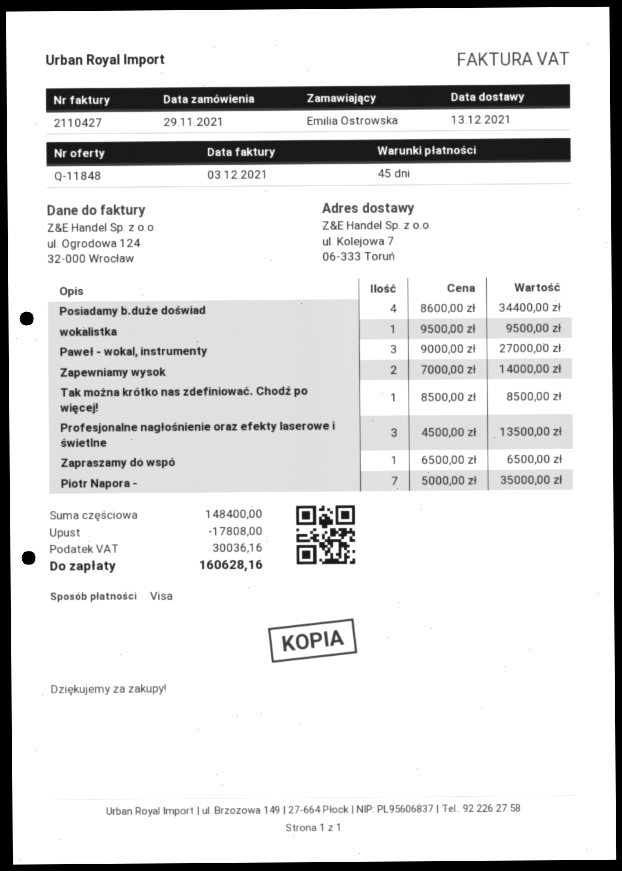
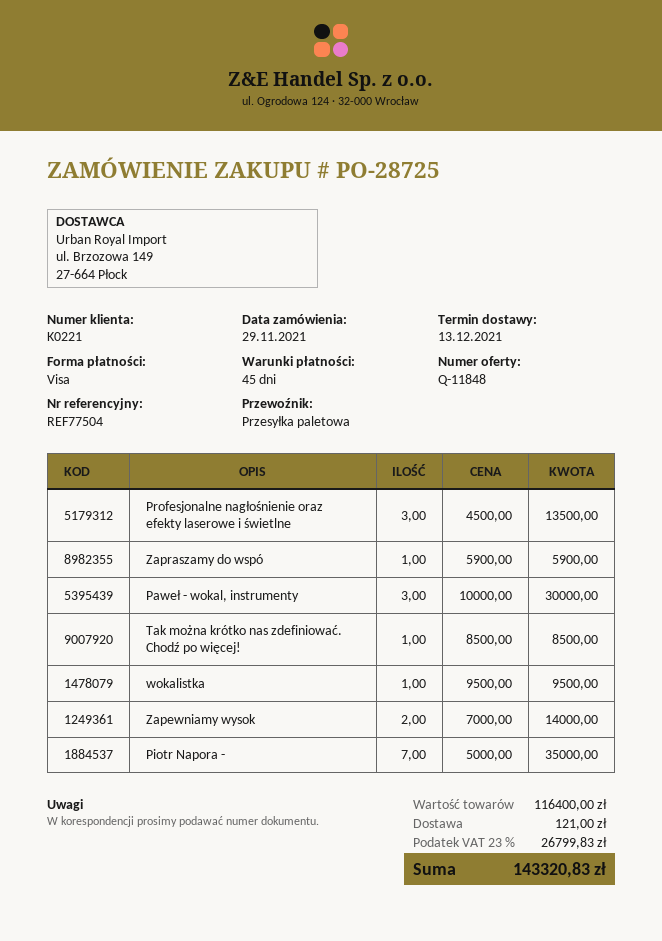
Posiadamy b.duże doświad: 4 x 8600.00 = 34400.00 -> none
Paweł - wokal, instrumenty: 3 x 9000.00 = 27000.00 -> 3 x 10000.00 = 30000.00
Zapraszamy do wspó: 1 x 6500.00 = 6500.00 -> 1 x 5900.00 = 5900.00
subtotal: 148400.00 -> 116400.00
discount: 17808.00 -> none
shipping: none -> 121.00
tax: 30036.16 -> 26799.83
total: 160628.16 -> 143320.83

